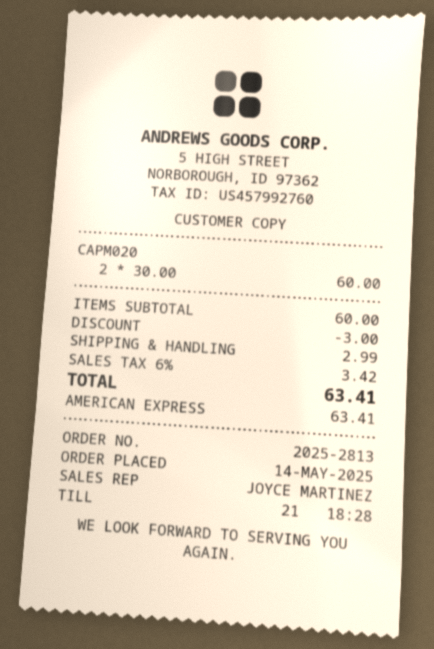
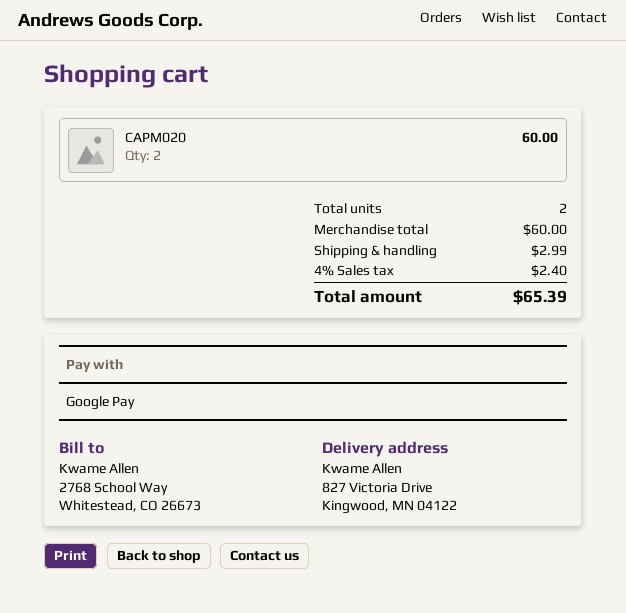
payment method: American Express -> Google Pay
discount: 3.00 -> none
tax: 6% = 3.42 -> 4% = 2.40
total: 63.41 -> 65.39

